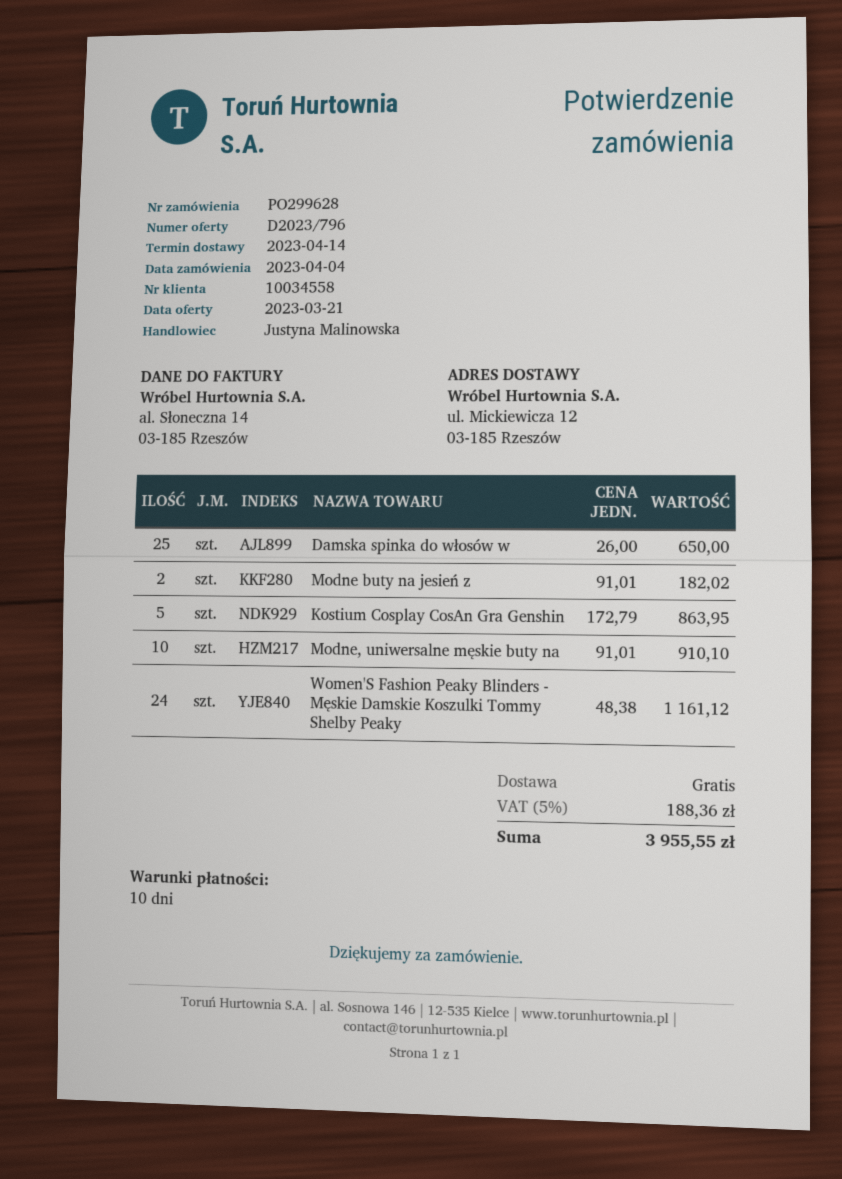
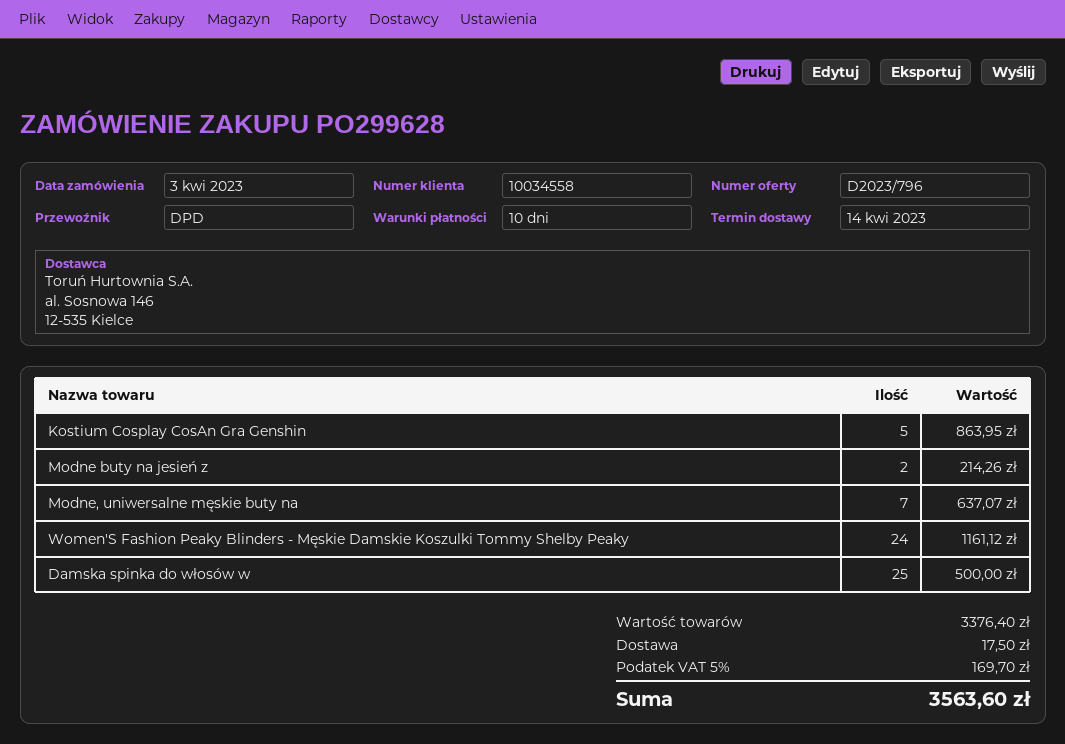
order date: 2023-04-04 -> 2023-04-03
Damska spinka do włosów w: 25 for 650.00 -> 25 for 500.00
Modne buty na jesień z: 2 for 182.02 -> 2 for 214.26
Modne, uniwersalne męskie buty na: 10 for 910.10 -> 7 for 637.07
shipping: 0.00 -> 17.50
tax: 5% = 188.36 -> 5% = 169.70
total: 3955.55 -> 3563.60

